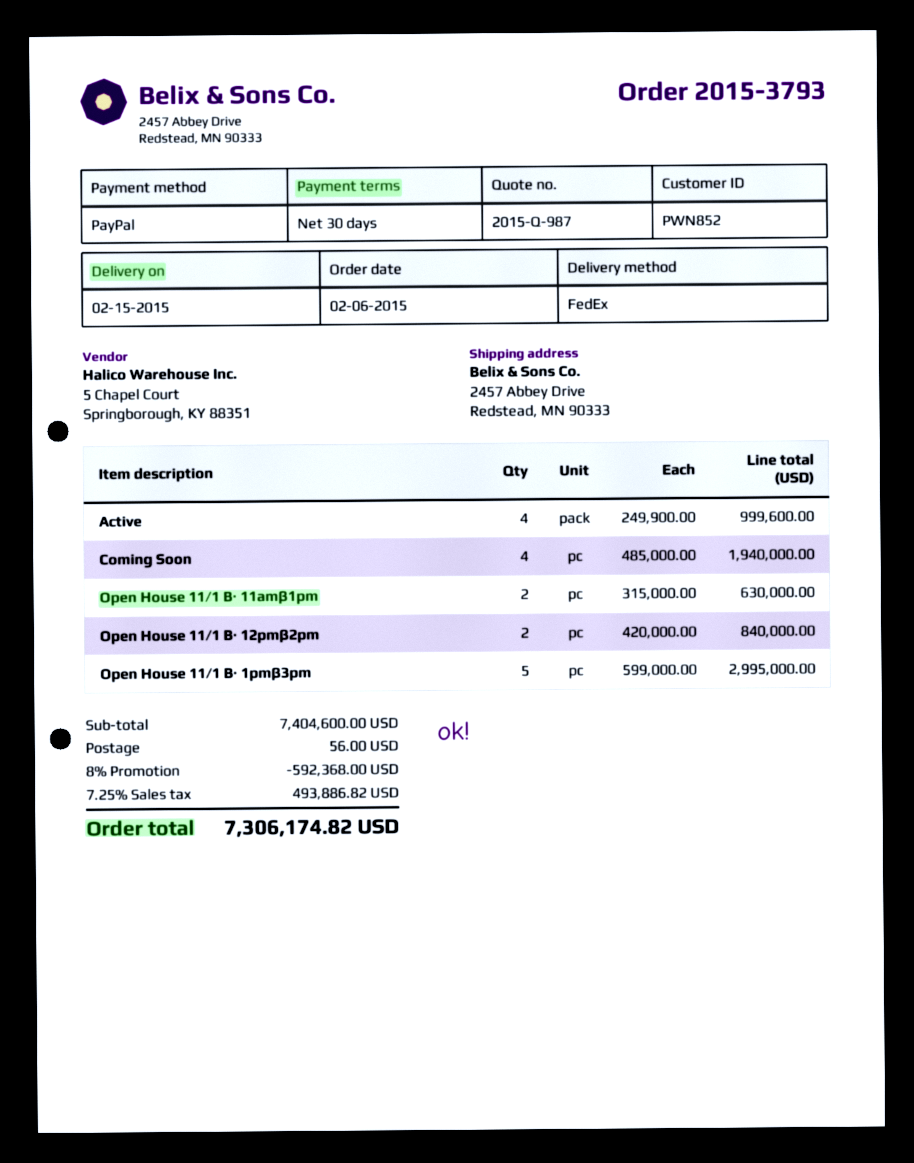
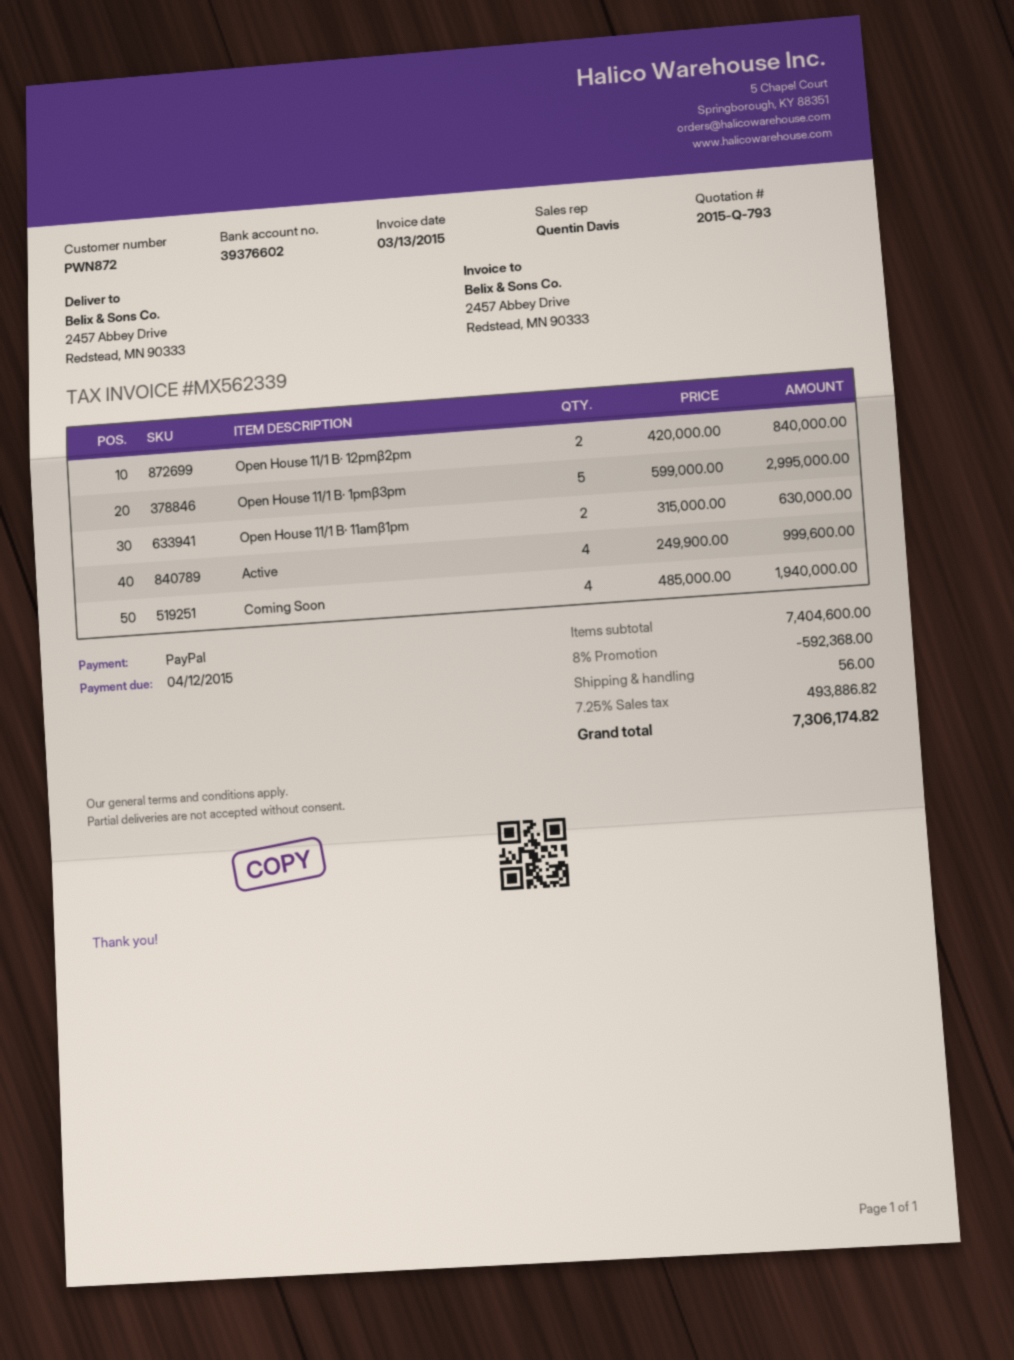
quote number: 2015-Q-987 -> 2015-Q-793
customer number: PWN852 -> PWN872

